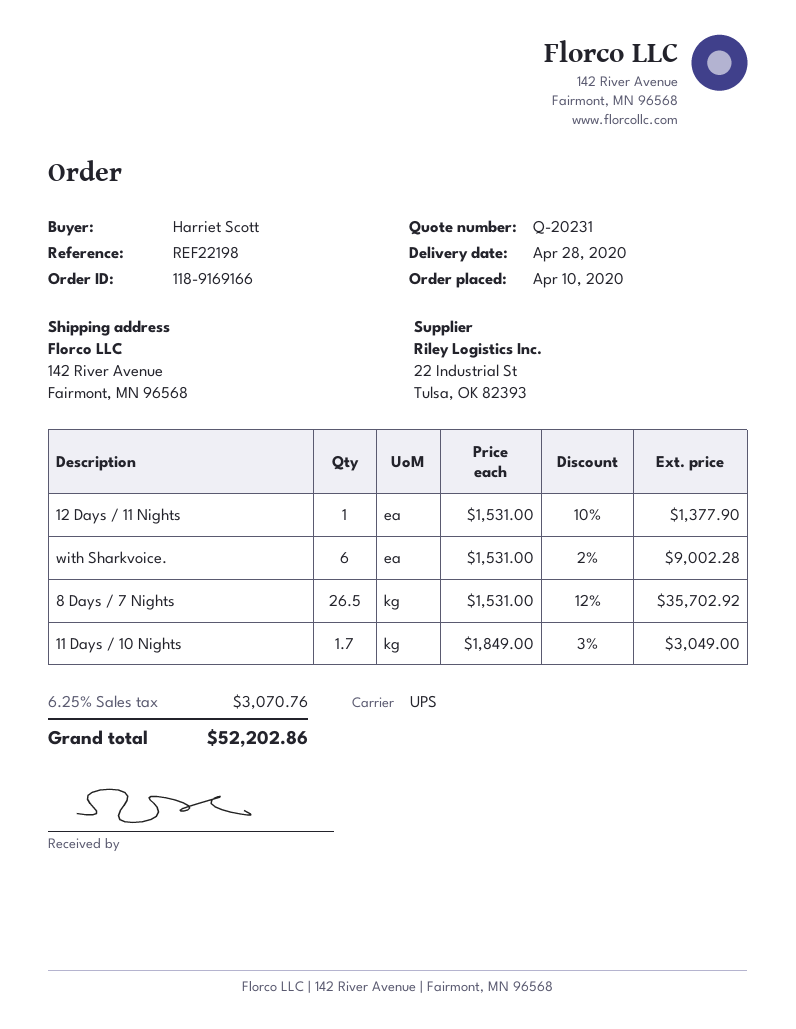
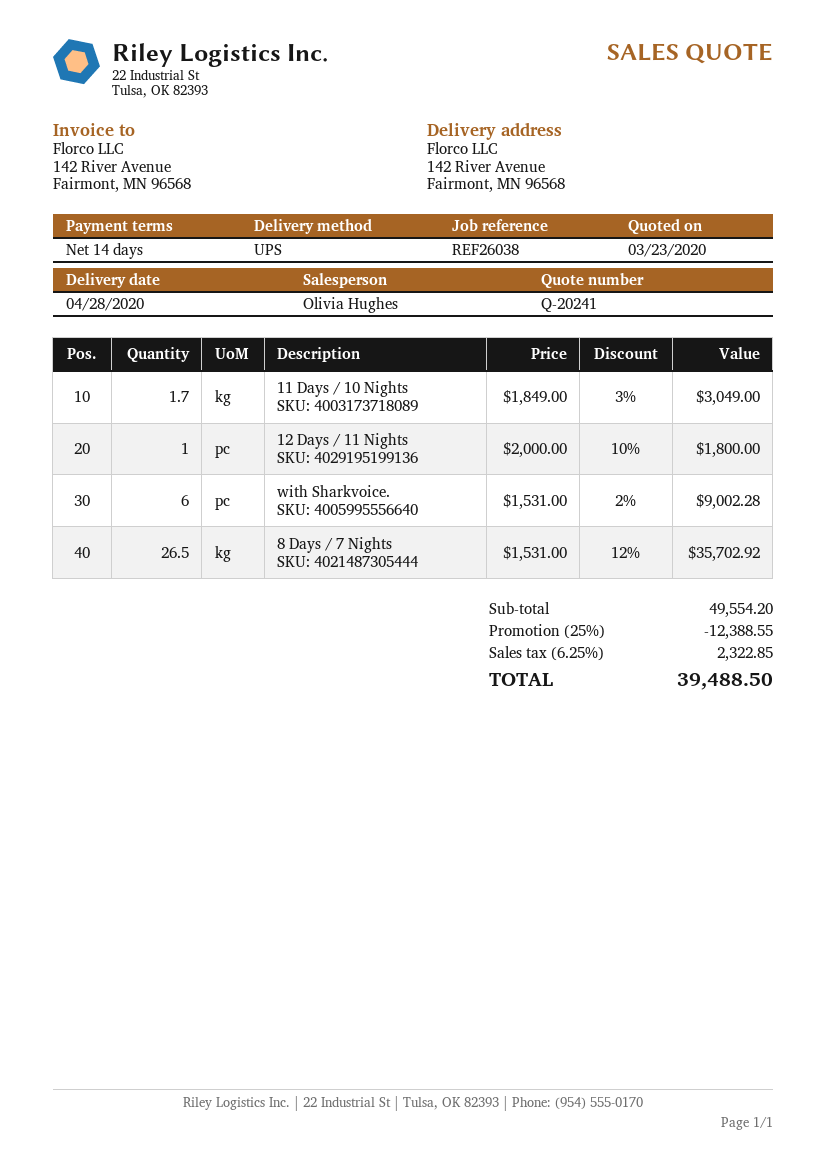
quote number: Q-20231 -> Q-20241
reference: REF22198 -> REF26038
12 Days / 11 Nights: 1 x 1531.00 - 10% = 1377.90 -> 1 x 2000.00 - 10% = 1800.00
discount: none -> 25% = 12388.55
tax: 6.25% = 3070.76 -> 6.25% = 2322.85
total: 52202.86 -> 39488.50

